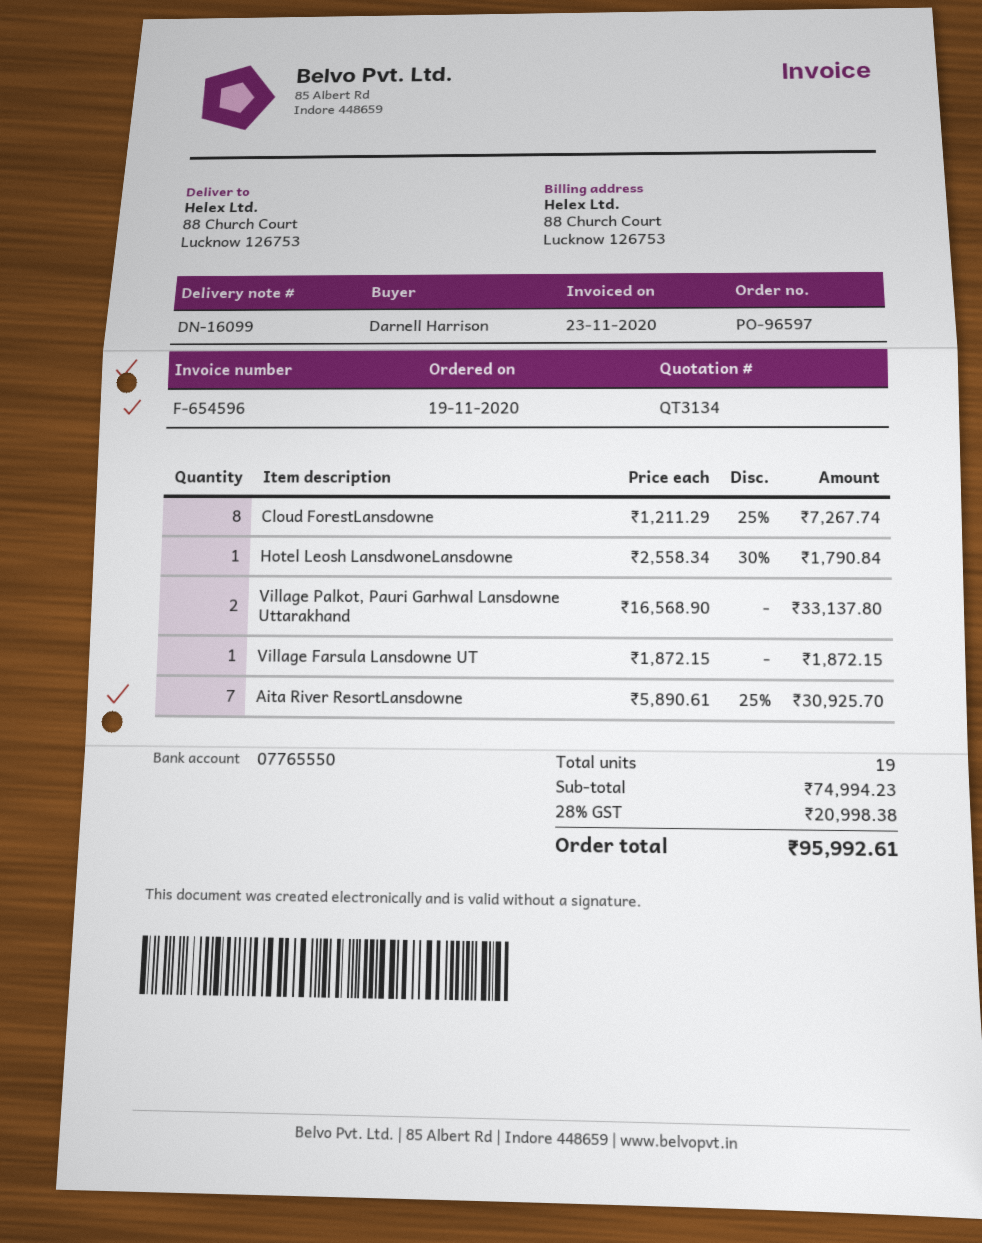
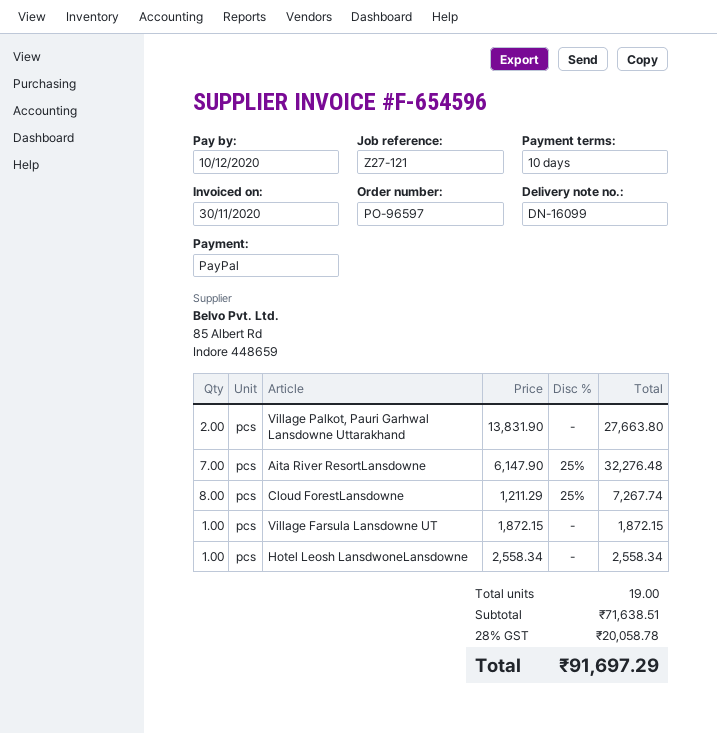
invoice date: 2020-11-23 -> 2020-11-30
Hotel Leosh LansdwoneLansdowne: 1 x 2558.34 - 30% = 1790.84 -> 1 x 2558.34 = 2558.34
Village Palkot, Pauri Garhwal Lansdowne Uttarakhand: 2 x 16568.90 = 33137.80 -> 2 x 13831.90 = 27663.80
Aita River ResortLansdowne: 7 x 5890.61 - 25% = 30925.70 -> 7 x 6147.90 - 25% = 32276.48
subtotal: 74994.23 -> 71638.51
tax: 28% = 20998.38 -> 28% = 20058.78
total: 95992.61 -> 91697.29

